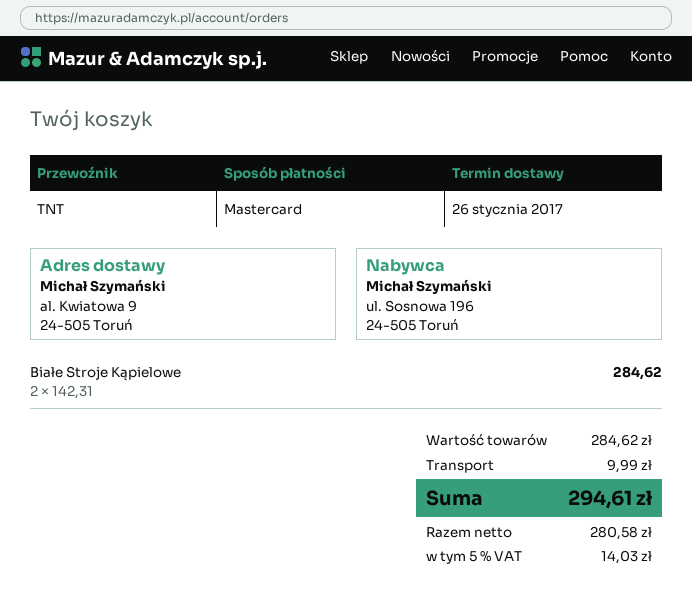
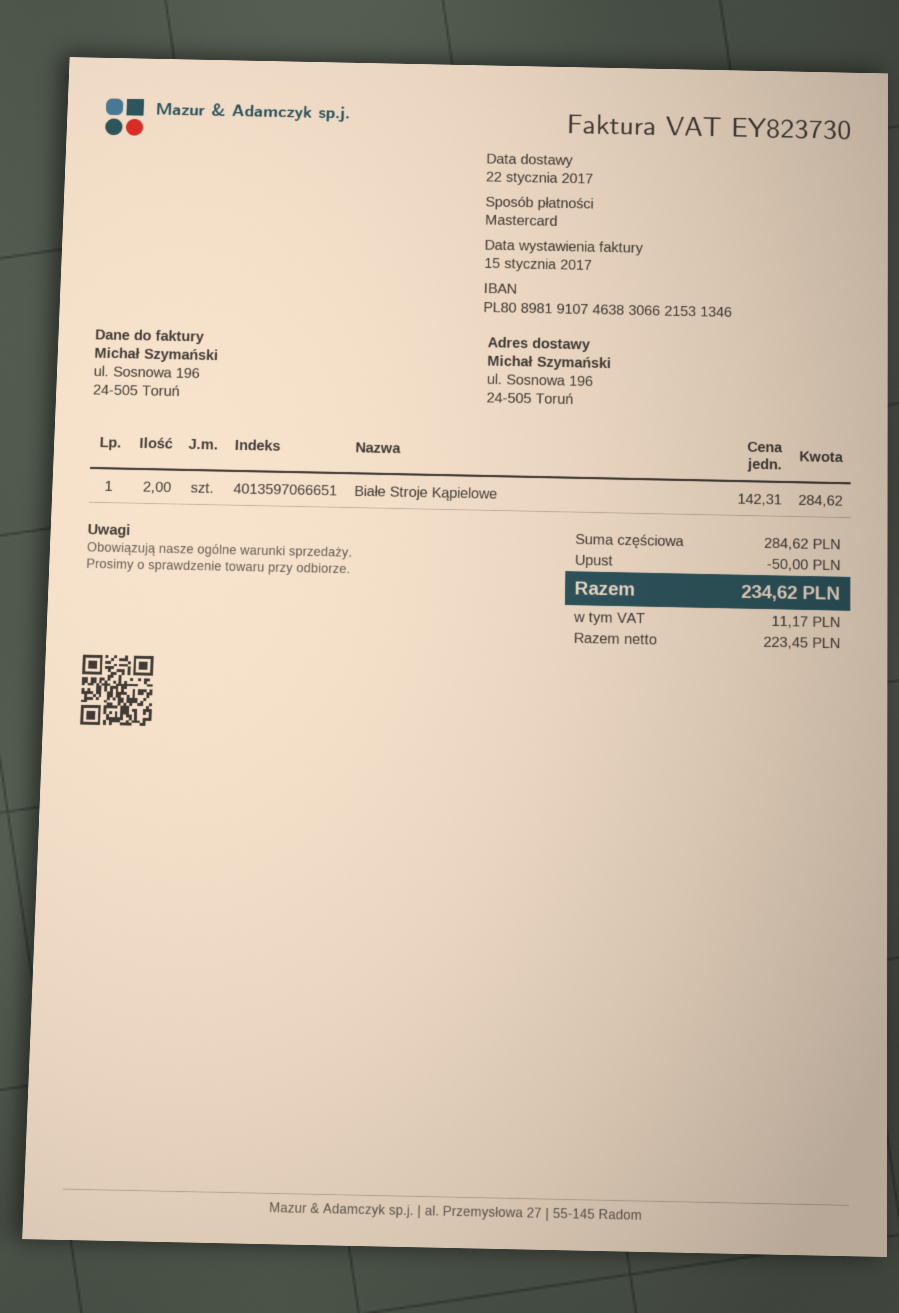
delivery date: 2017-01-26 -> 2017-01-22
ship to: al. Kwiatowa 9, 24-505 Toruń -> ul. Sosnowa 196, 24-505 Toruń
discount: none -> 50.00
shipping: 9.99 -> none
net: 280.58 -> 223.45
tax: 14.03 -> 11.17
total: 294.61 -> 234.62

